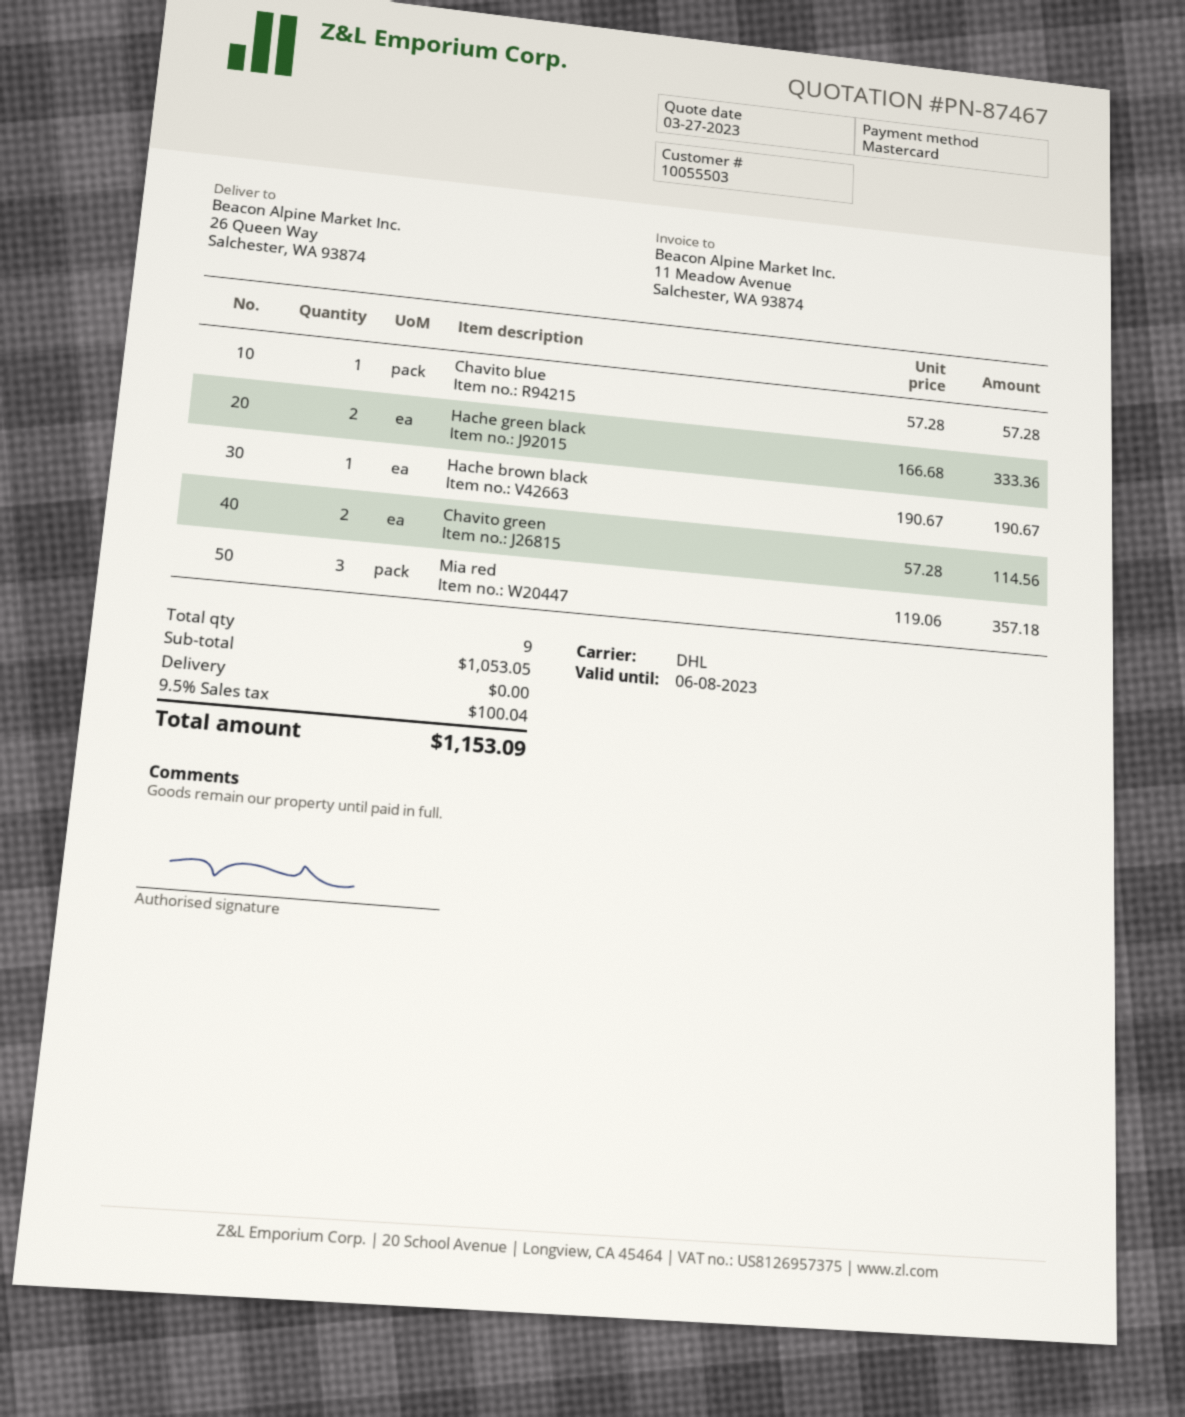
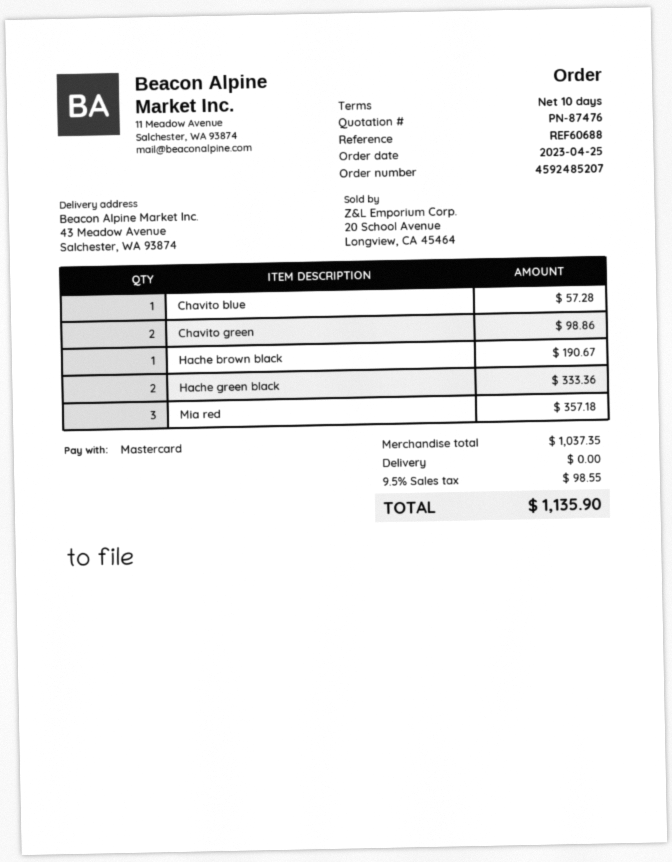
quote number: PN-87467 -> PN-87476
ship to: 26 Queen Way, Salchester, WA 93874 -> 43 Meadow Avenue, Salchester, WA 93874
Chavito green: 2 for 114.56 -> 2 for 98.86
subtotal: 1053.05 -> 1037.35
tax: 9.5% = 100.04 -> 9.5% = 98.55
total: 1153.09 -> 1135.90

